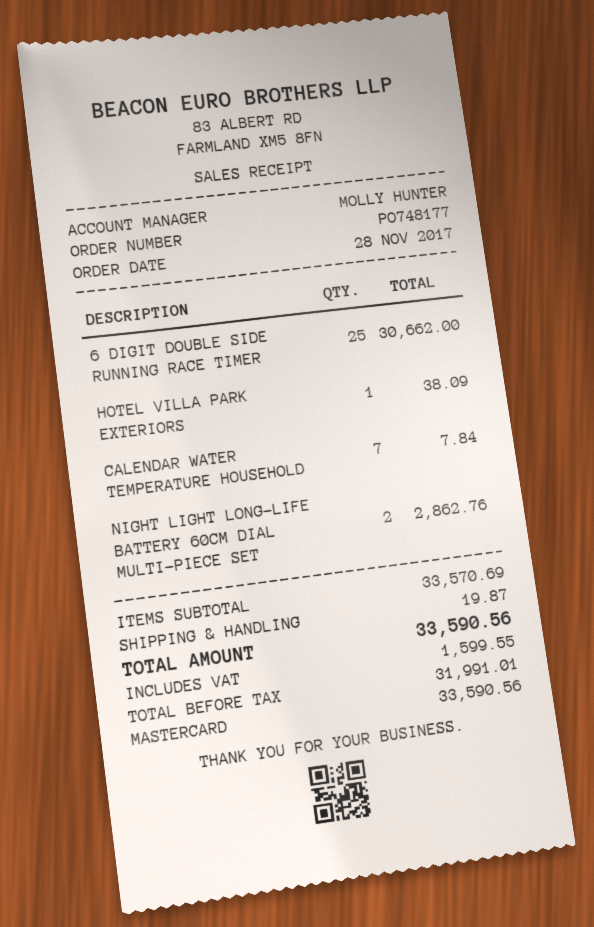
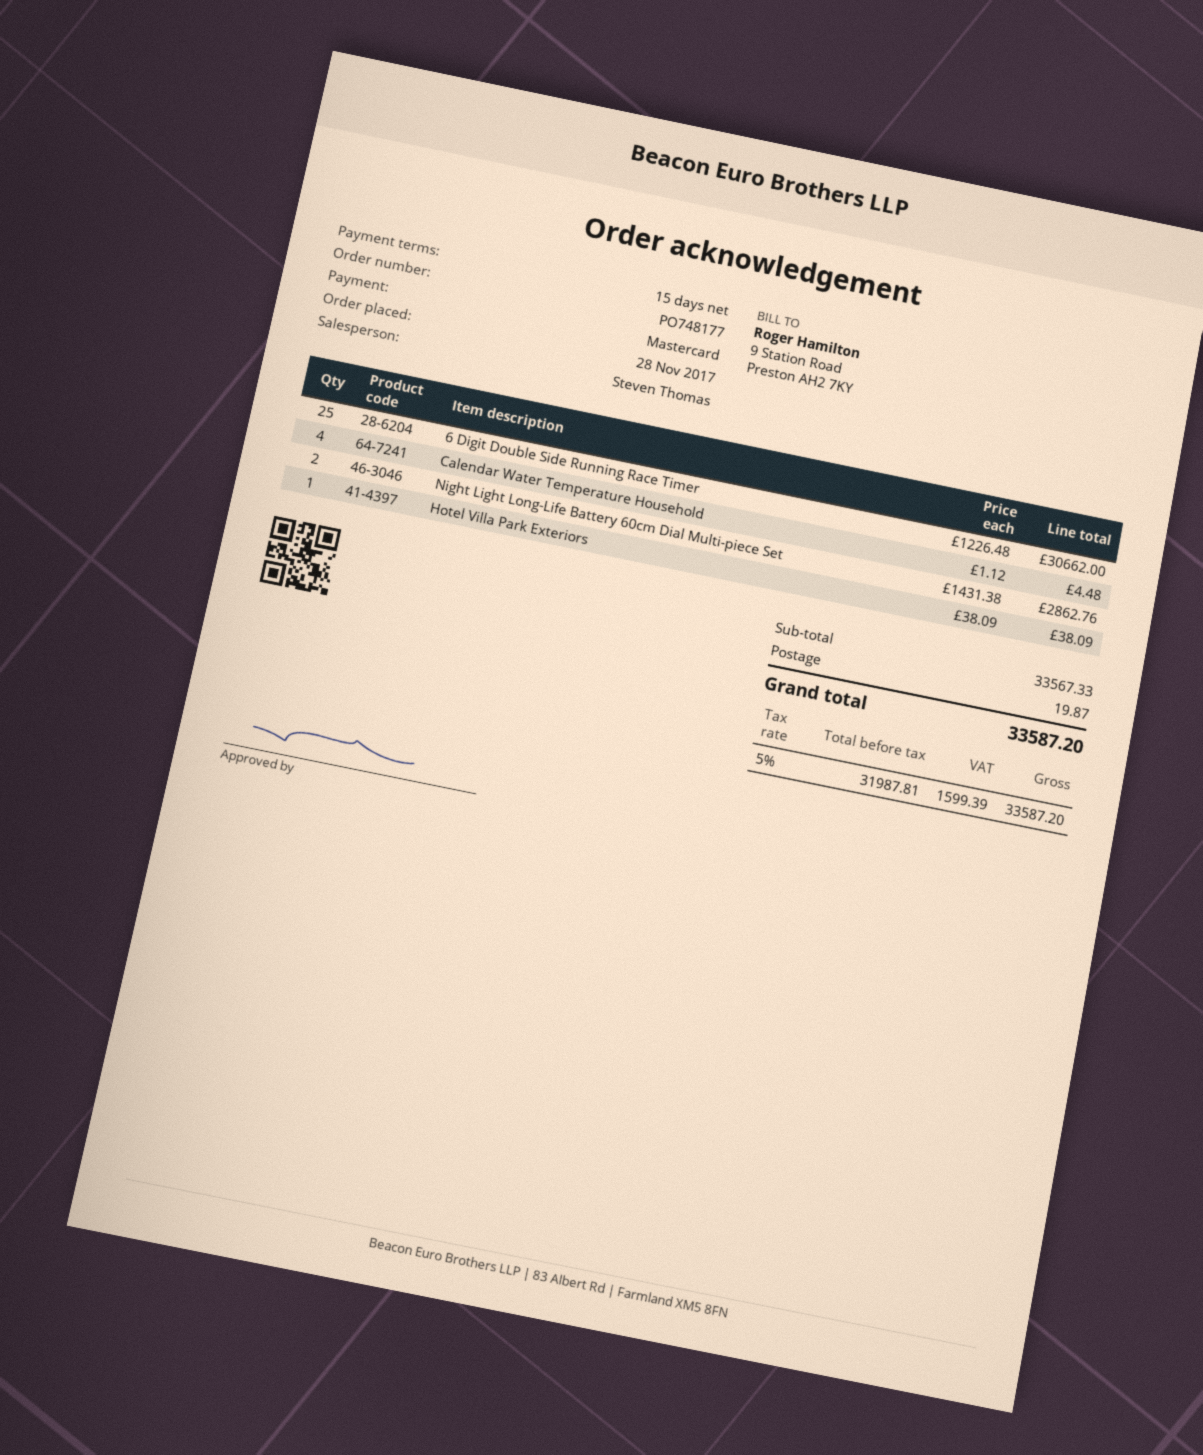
sales rep: MOLLY HUNTER -> Steven Thomas
CALENDAR WATER TEMPERATURE HOUSEHOLD: 7 for 7.84 -> 4 for 4.48
subtotal: 33570.69 -> 33567.33
net: 31991.01 -> 31987.81
tax: 1599.55 -> 1599.39
total: 33590.56 -> 33587.20

